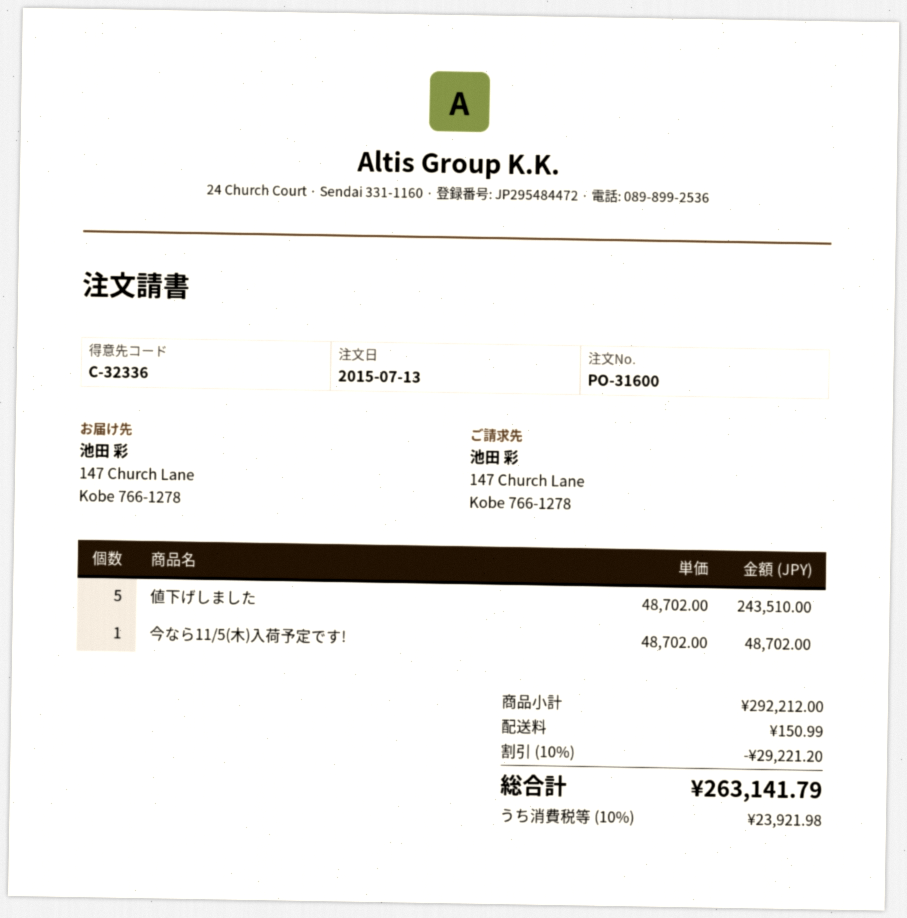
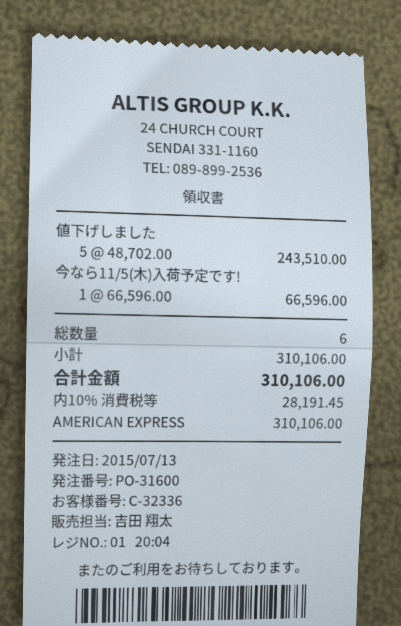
今なら11/5(木)入荷予定です!: 1 x 48702.00 = 48702.00 -> 1 x 66596.00 = 66596.00
subtotal: 292212.00 -> 310106.00
discount: 10% = 29221.20 -> none
shipping: 150.99 -> none
tax: 10% = 23921.98 -> 10% = 28191.45
total: 263141.79 -> 310106.00

